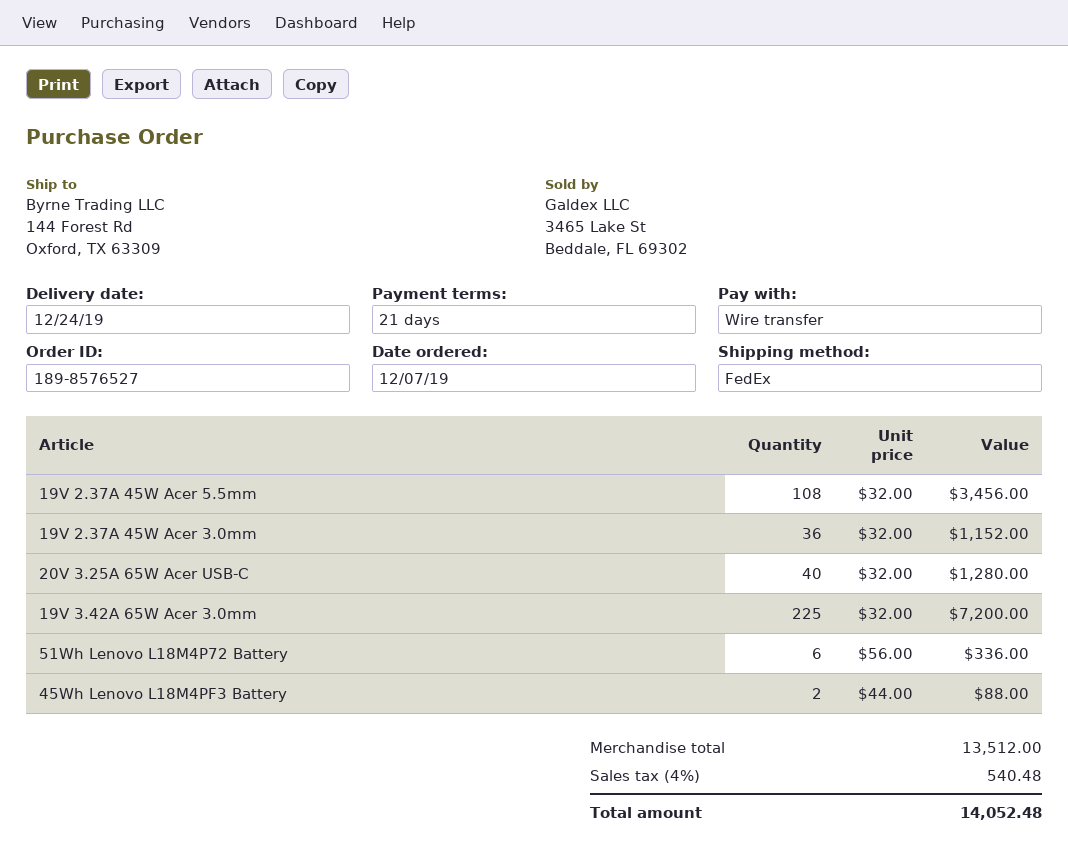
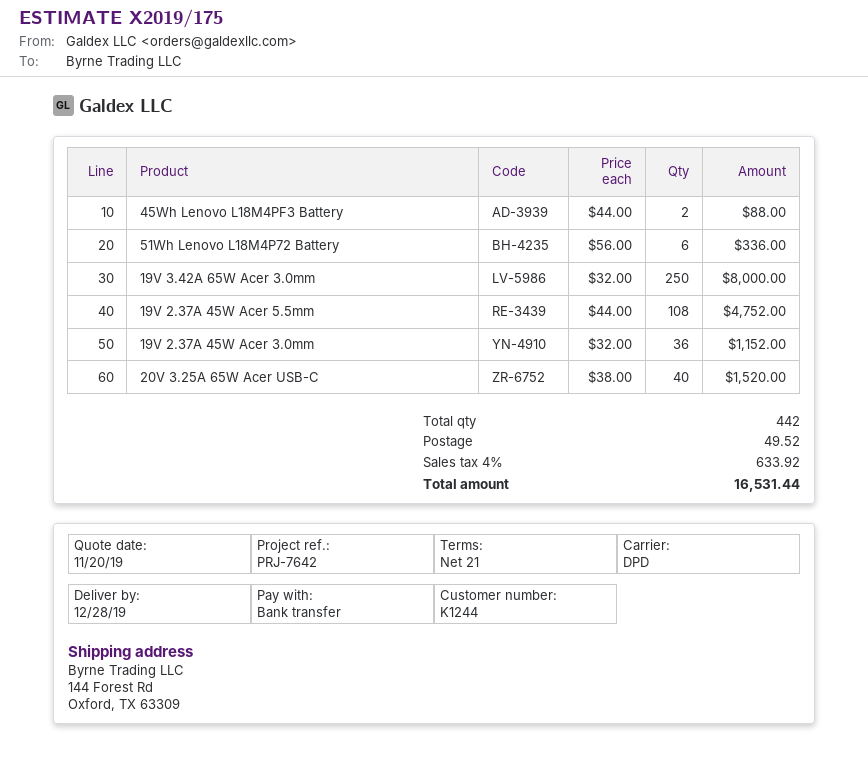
delivery date: 2019-12-24 -> 2019-12-28
shipping method: FedEx -> DPD
19V 2.37A 45W Acer 5.5mm: 108 x 32.00 = 3456.00 -> 108 x 44.00 = 4752.00
20V 3.25A 65W Acer USB-C: 40 x 32.00 = 1280.00 -> 40 x 38.00 = 1520.00
19V 3.42A 65W Acer 3.0mm: 225 x 32.00 = 7200.00 -> 250 x 32.00 = 8000.00
shipping: none -> 49.52
tax: 4% = 540.48 -> 4% = 633.92
total: 14052.48 -> 16531.44

